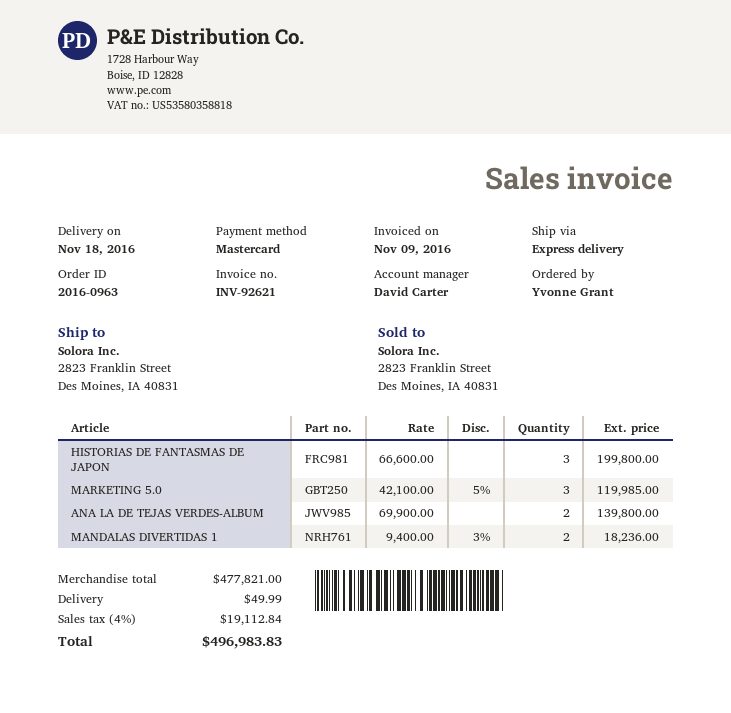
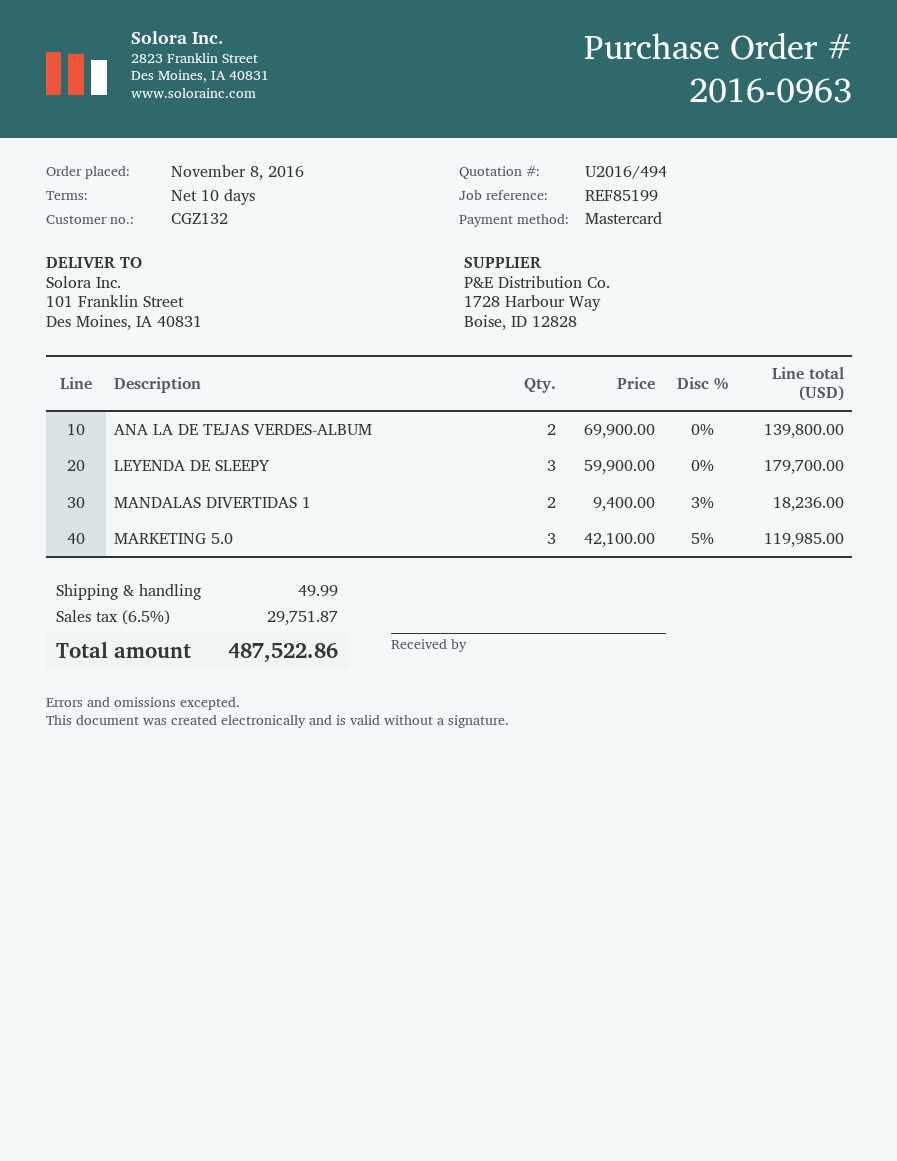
ship to: 2823 Franklin Street, Des Moines, IA 40831 -> 101 Franklin Street, Des Moines, IA 40831
HISTORIAS DE FANTASMAS DE JAPON: 3 x 66600.00 = 199800.00 -> none
LEYENDA DE SLEEPY: none -> 3 x 59900.00 = 179700.00
tax: 4% = 19112.84 -> 6.5% = 29751.87
total: 496983.83 -> 487522.86

